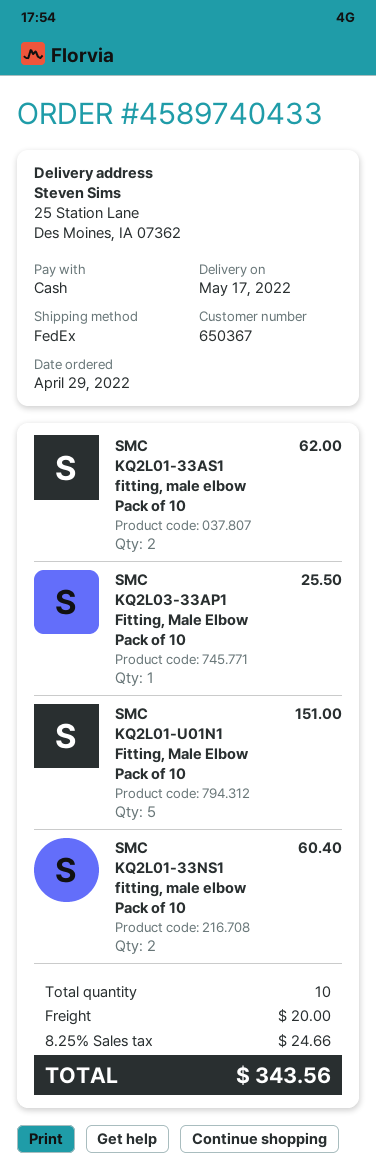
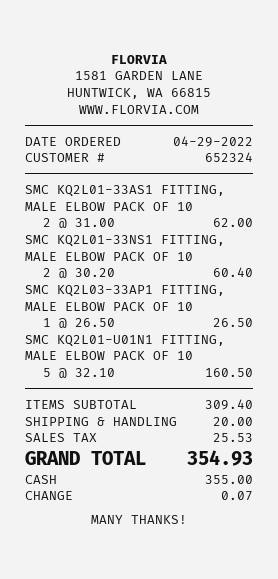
customer number: 650367 -> 652324
SMC KQ2L03-33AP1 Fitting, Male Elbow Pack of 10: 1 for 25.50 -> 1 for 26.50
SMC KQ2L01-U01N1 Fitting, Male Elbow Pack of 10: 5 for 151.00 -> 5 for 160.50
tax: 24.66 -> 25.53
total: 343.56 -> 354.93

